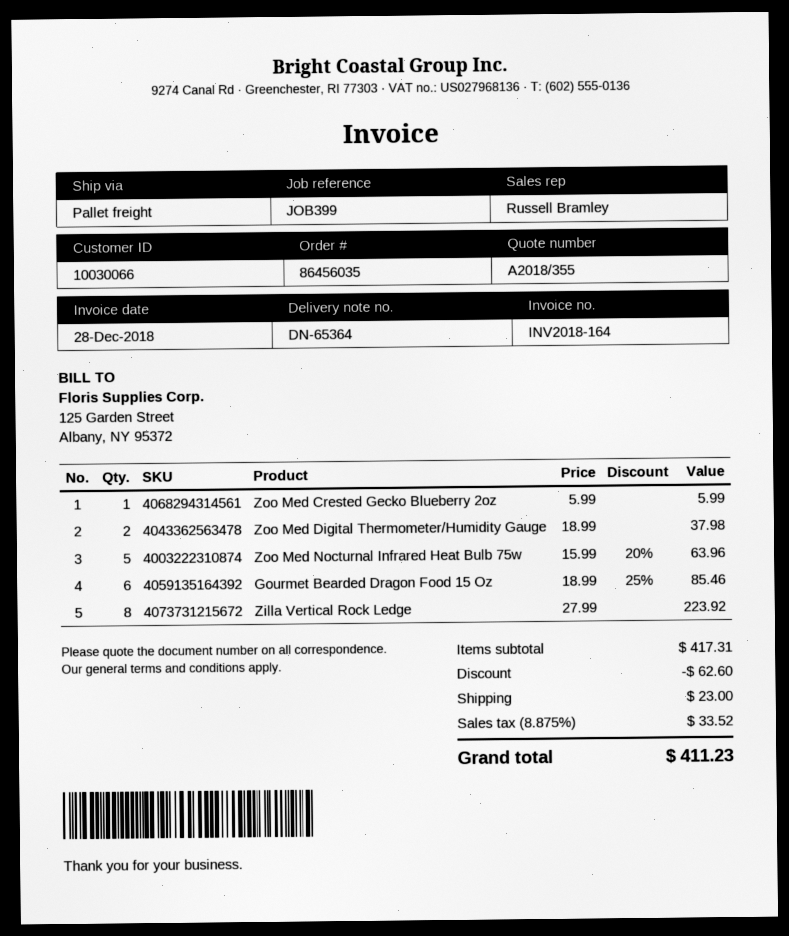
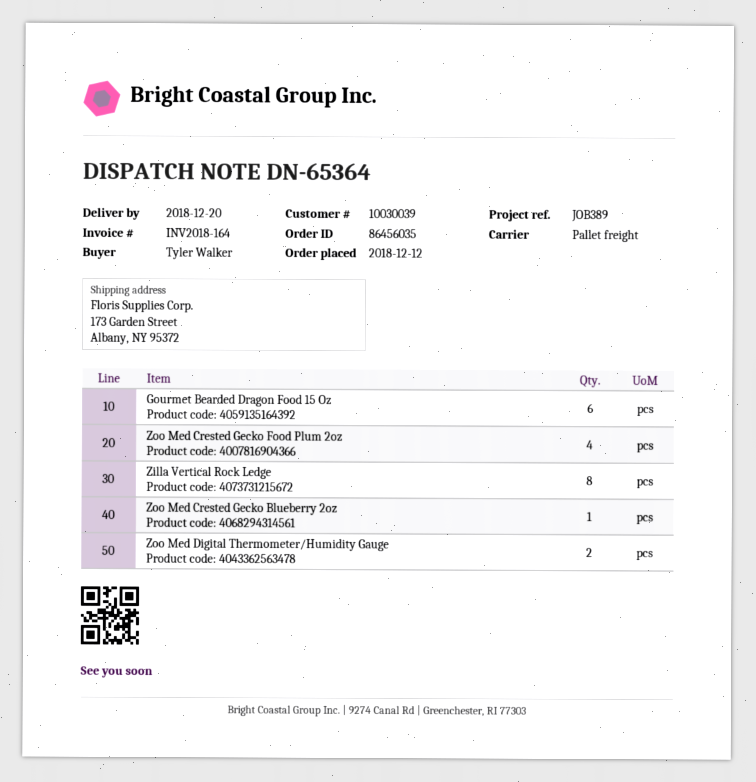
customer number: 10030066 -> 10030039
reference: JOB399 -> JOB389
Zoo Med Nocturnal Infrared Heat Bulb 75w: 5 -> none
Zoo Med Crested Gecko Food Plum 2oz: none -> 4

